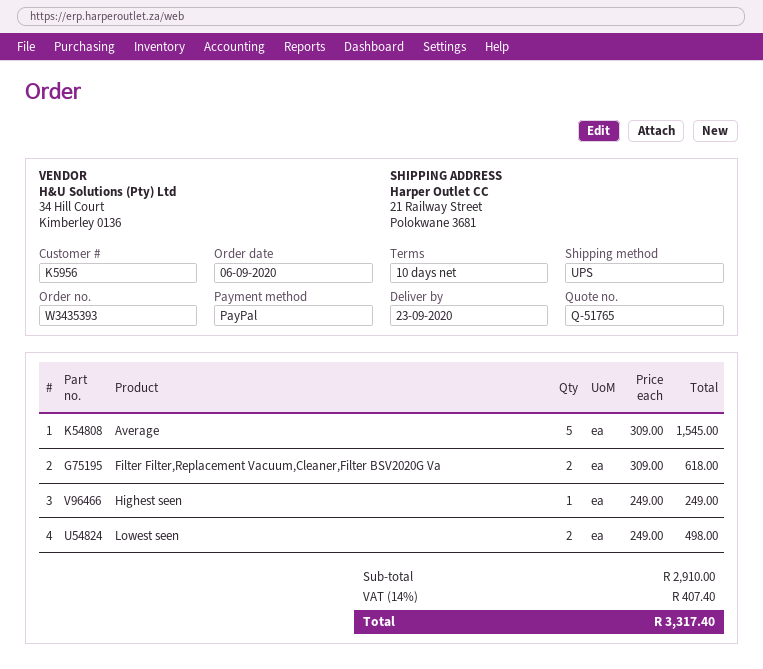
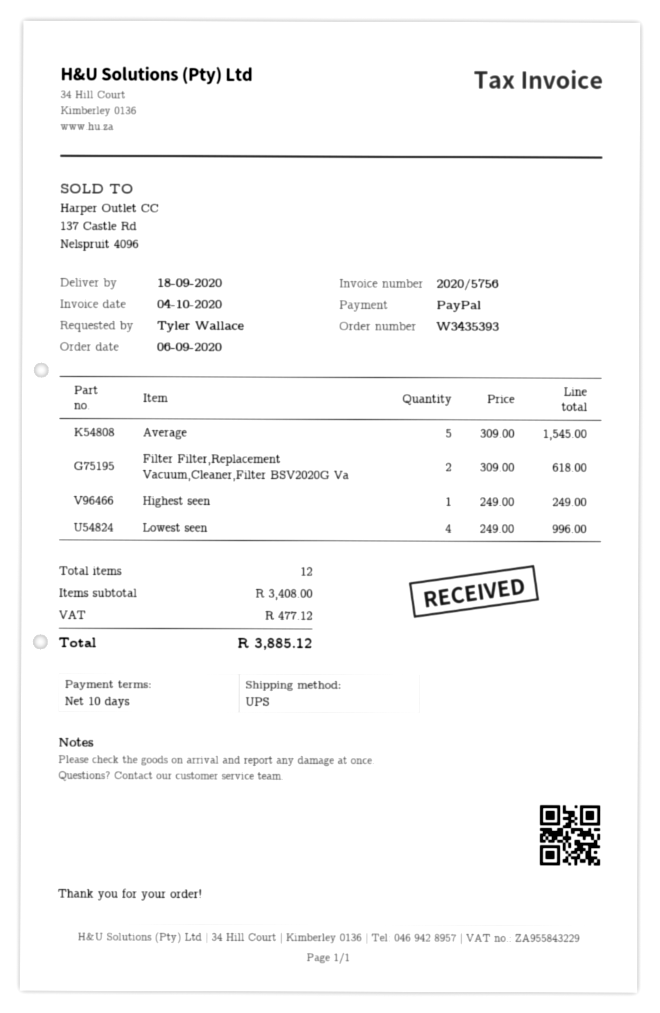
delivery date: 2020-09-23 -> 2020-09-18
Lowest seen: 2 x 249.00 = 498.00 -> 4 x 249.00 = 996.00
subtotal: 2910.00 -> 3408.00
tax: 407.40 -> 477.12
total: 3317.40 -> 3885.12

